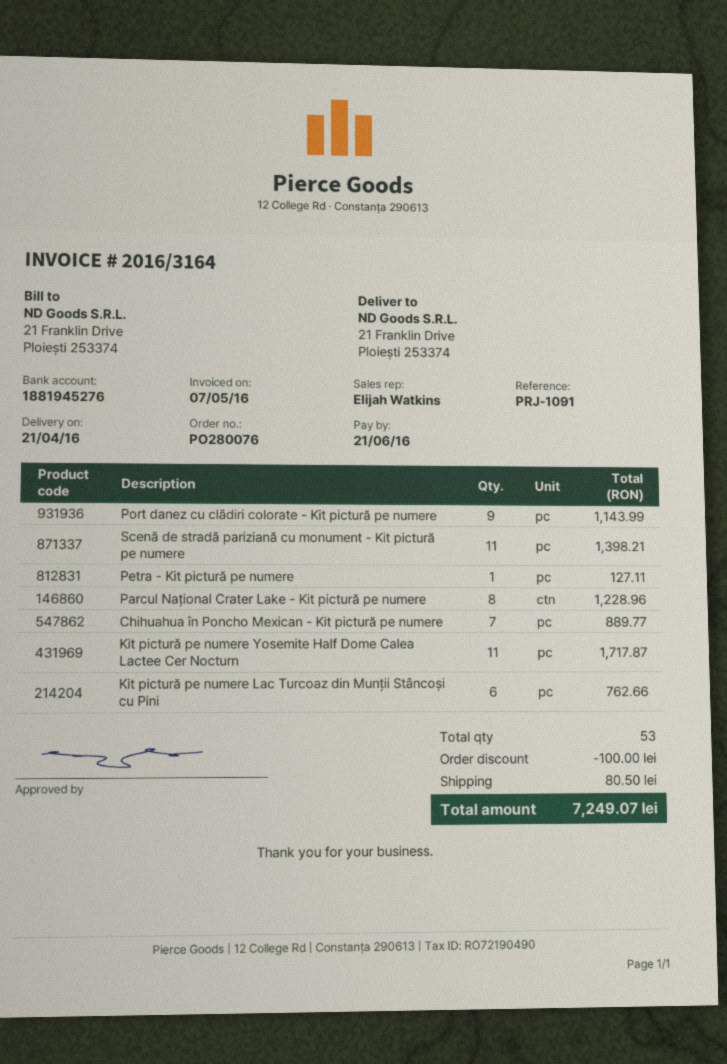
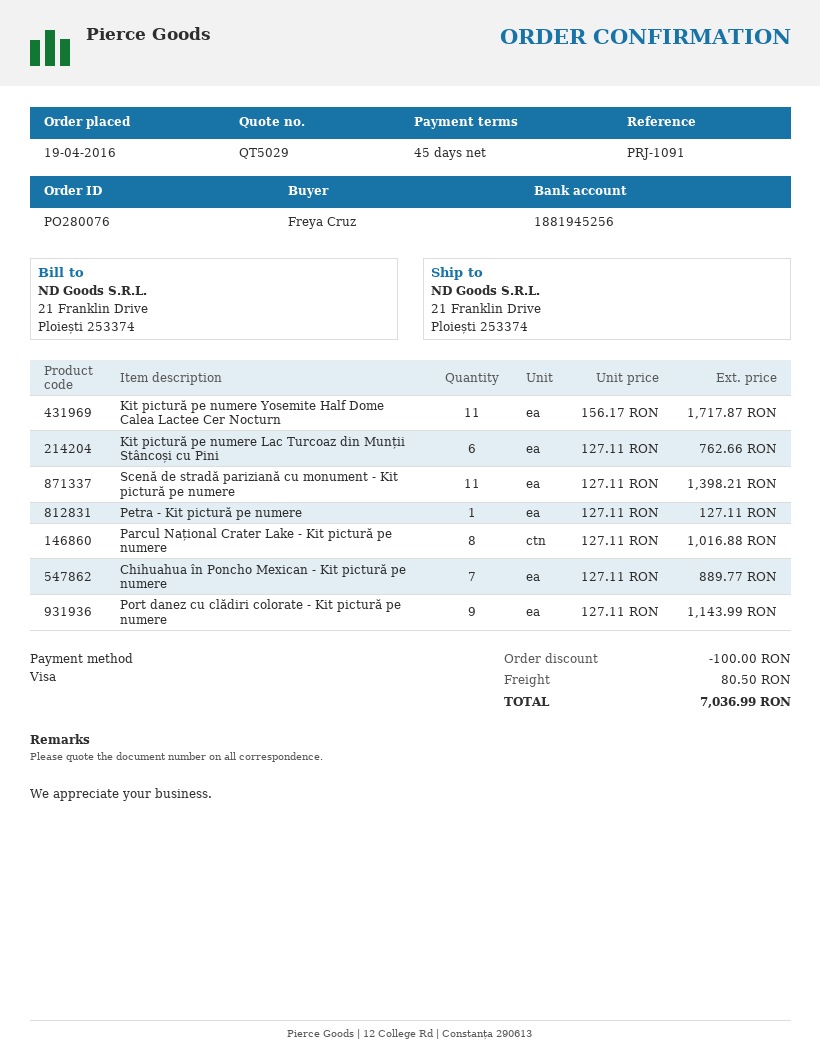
bank account: 1881945276 -> 1881945256
Parcul Național Crater Lake - Kit pictură pe numere: 8 for 1228.96 -> 8 for 1016.88
total: 7249.07 -> 7036.99

